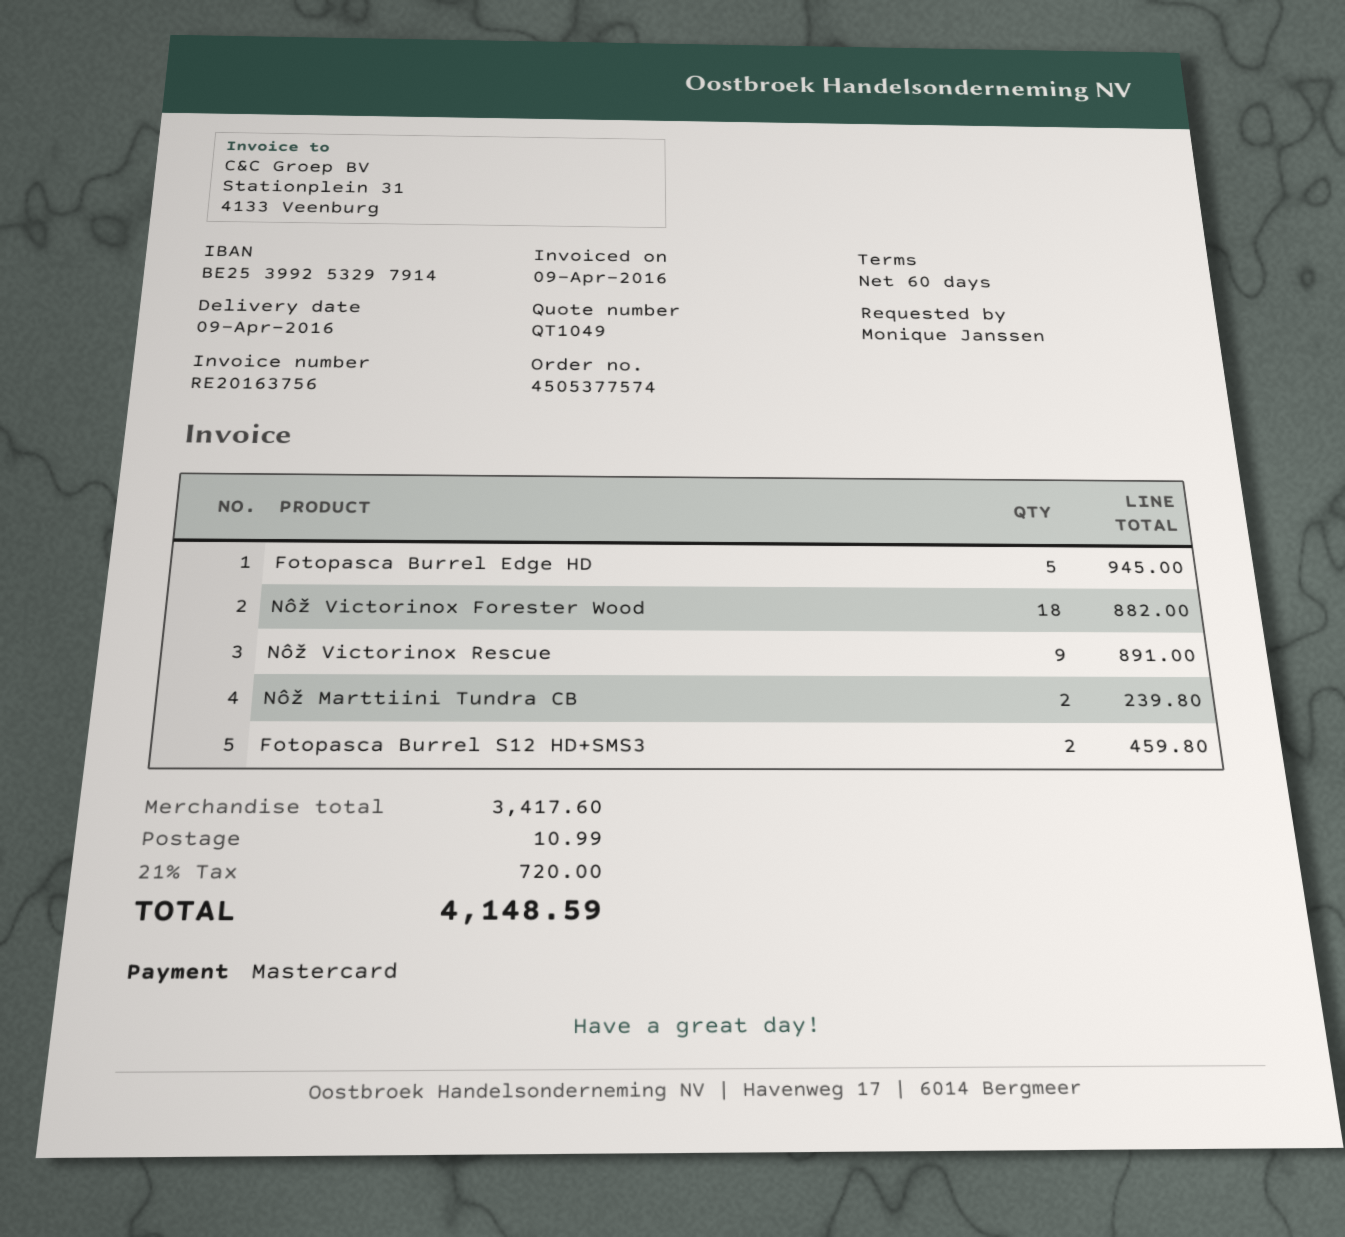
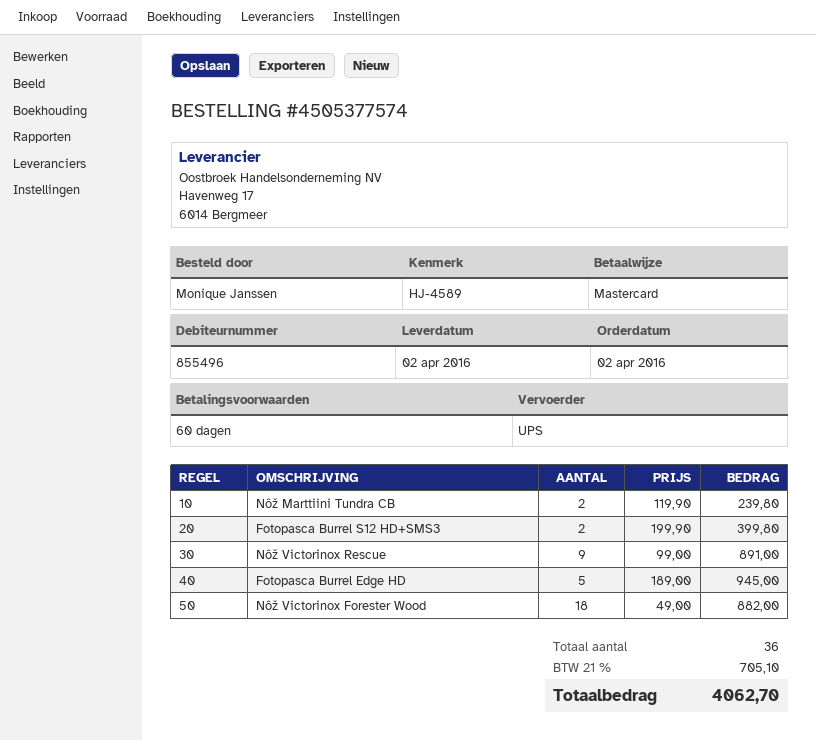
delivery date: 2016-04-09 -> 2016-04-02
Fotopasca Burrel S12 HD+SMS3: 2 for 459.80 -> 2 for 399.80
shipping: 10.99 -> none
tax: 21% = 720.00 -> 21% = 705.10
total: 4148.59 -> 4062.70

